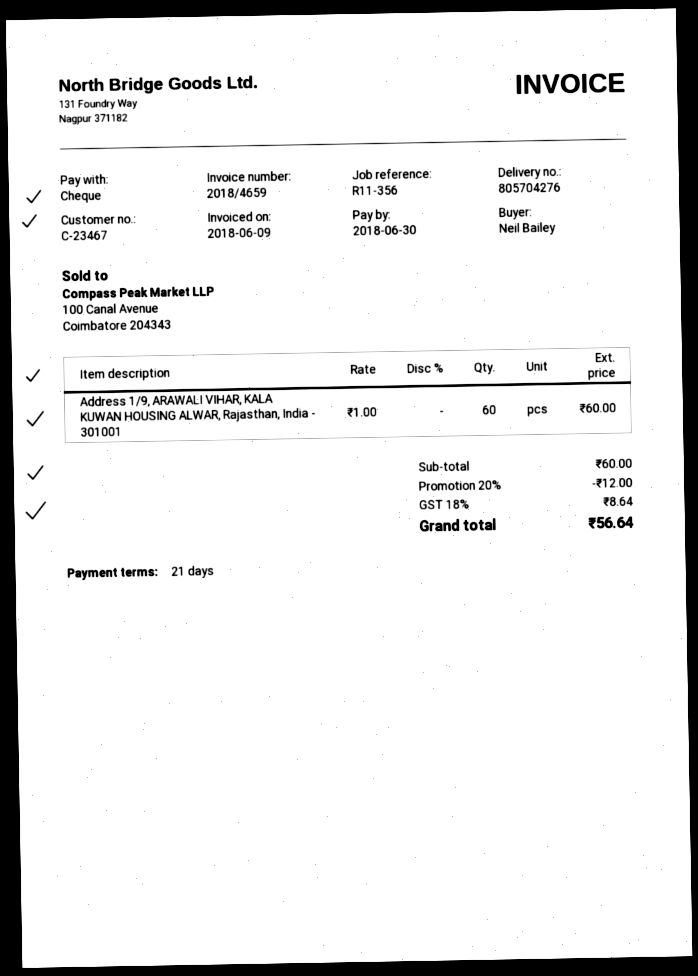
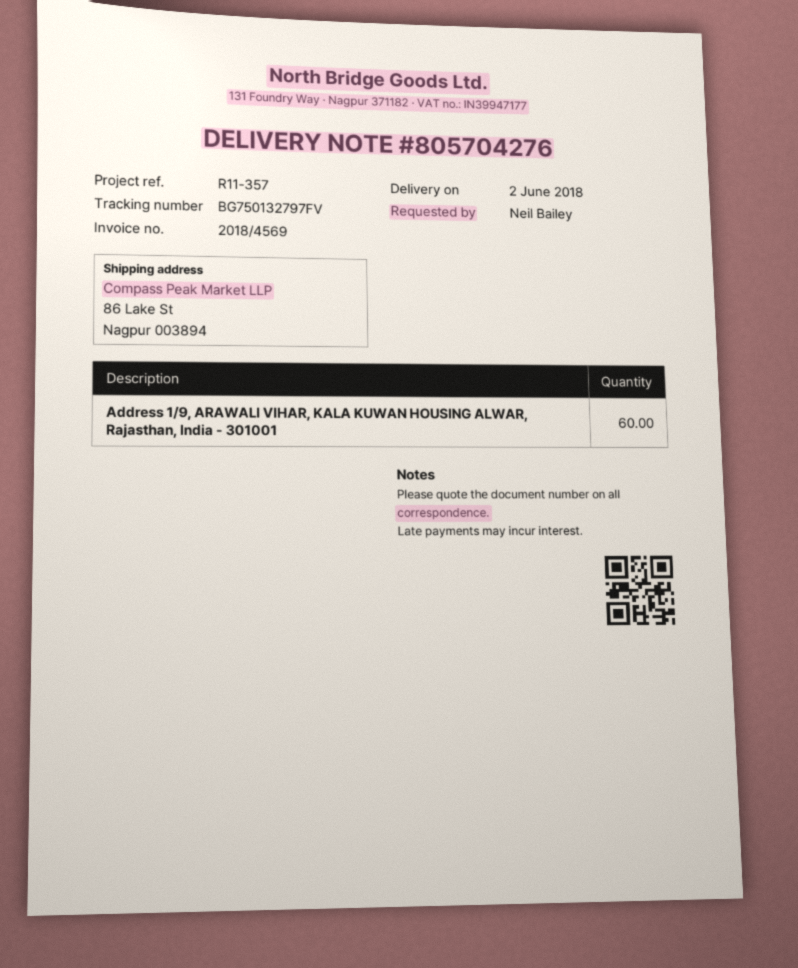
invoice number: 2018/4659 -> 2018/4569
reference: R11-356 -> R11-357

